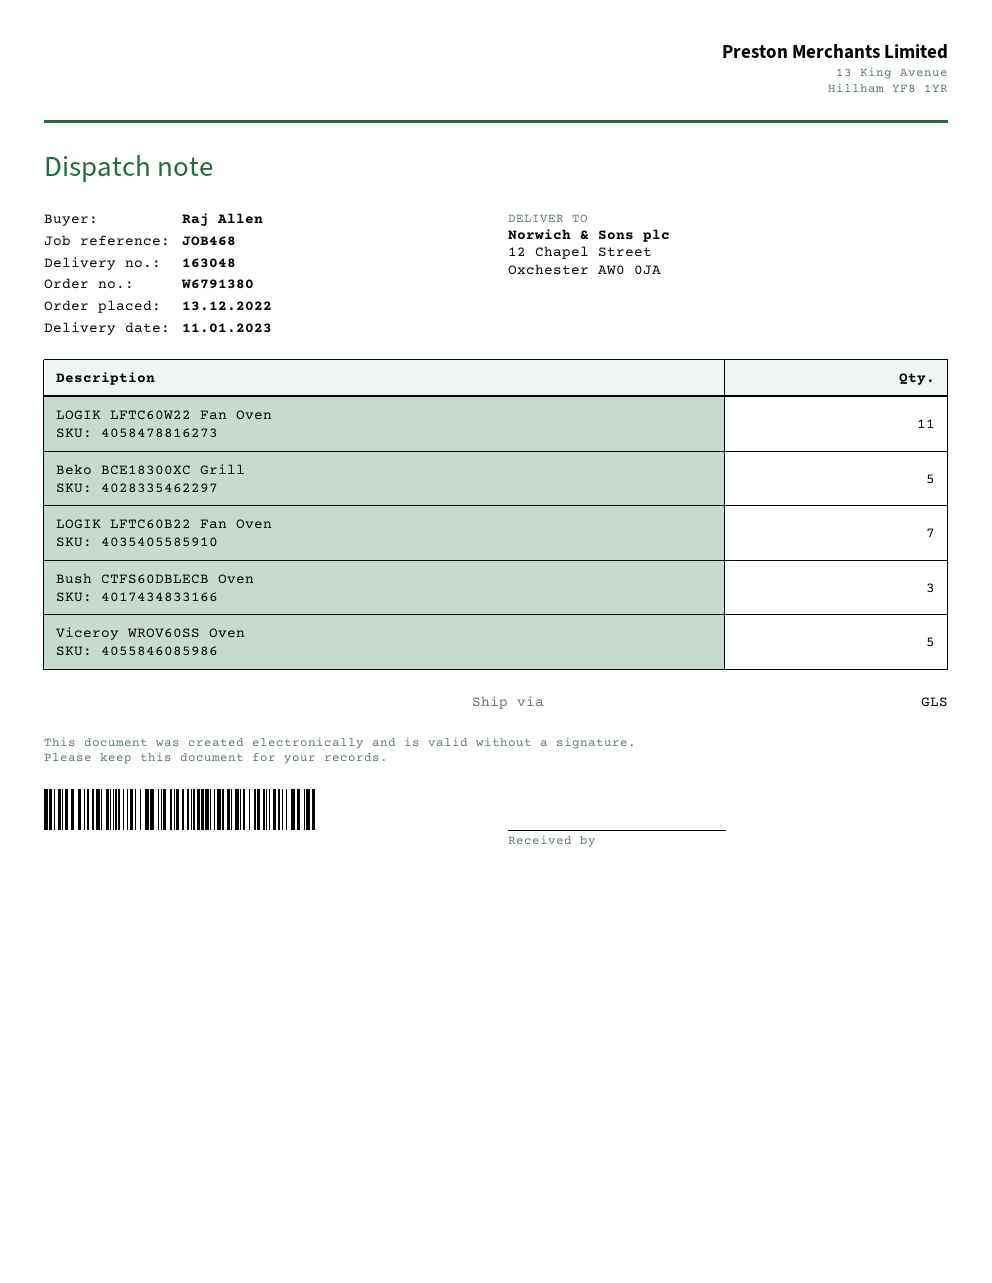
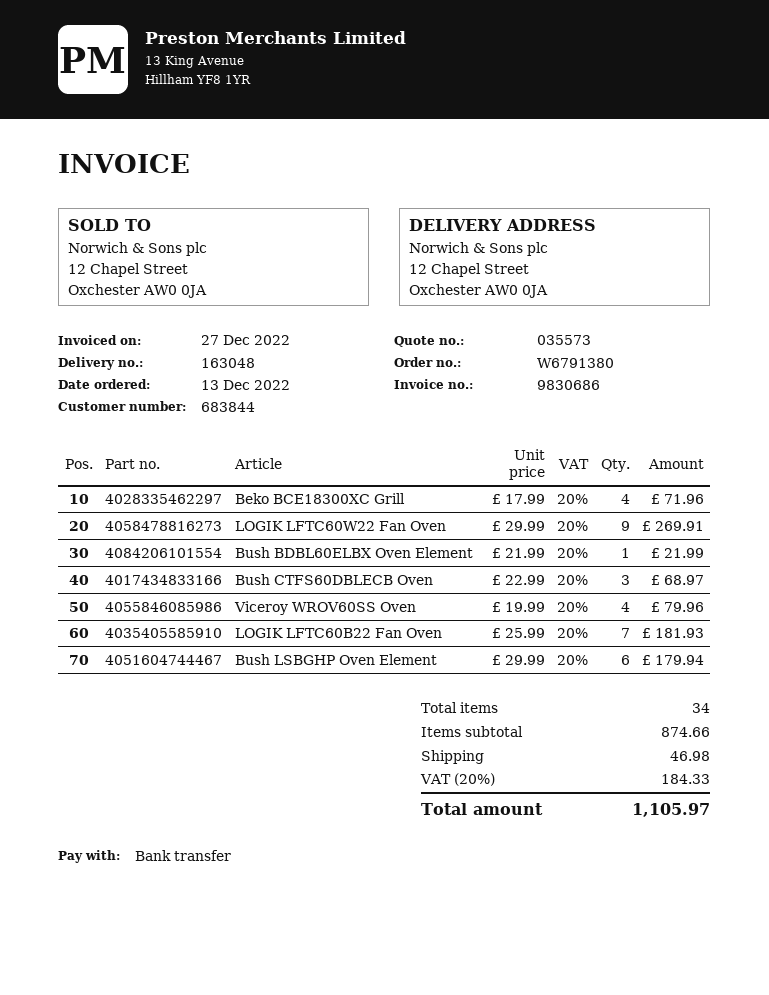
LOGIK LFTC60W22 Fan Oven: 11 -> 9
Beko BCE18300XC Grill: 5 -> 4
Viceroy WROV60SS Oven: 5 -> 4
Bush BDBL60ELBX Oven Element: none -> 1
Bush LSBGHP Oven Element: none -> 6

